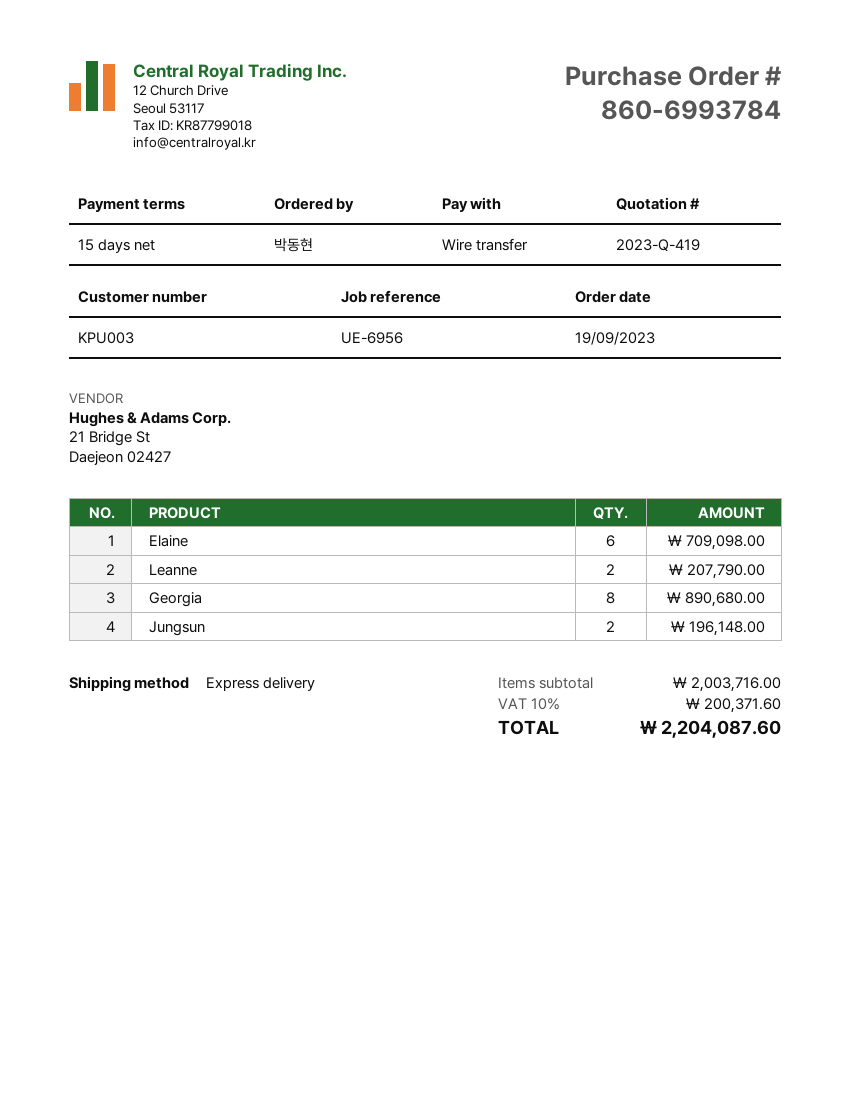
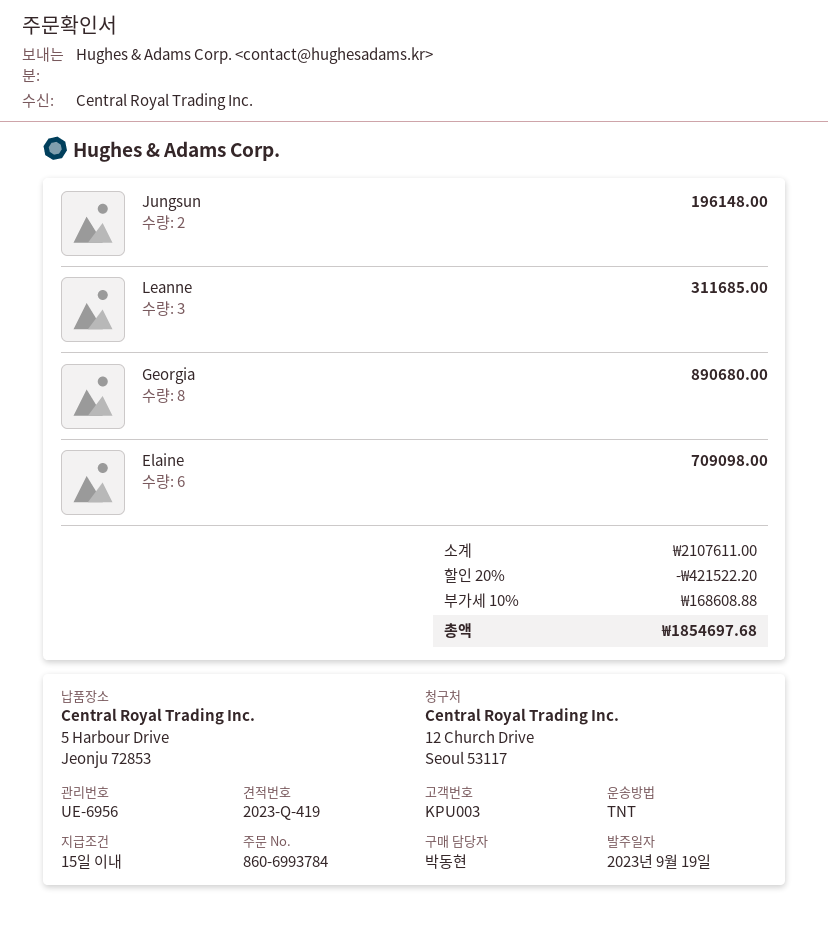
shipping method: express -> TNT
Leanne: 2 for 207790.00 -> 3 for 311685.00
subtotal: 2003716.00 -> 2107611.00
discount: none -> 20% = 421522.20
tax: 10% = 200371.60 -> 10% = 168608.88
total: 2204087.60 -> 1854697.68

